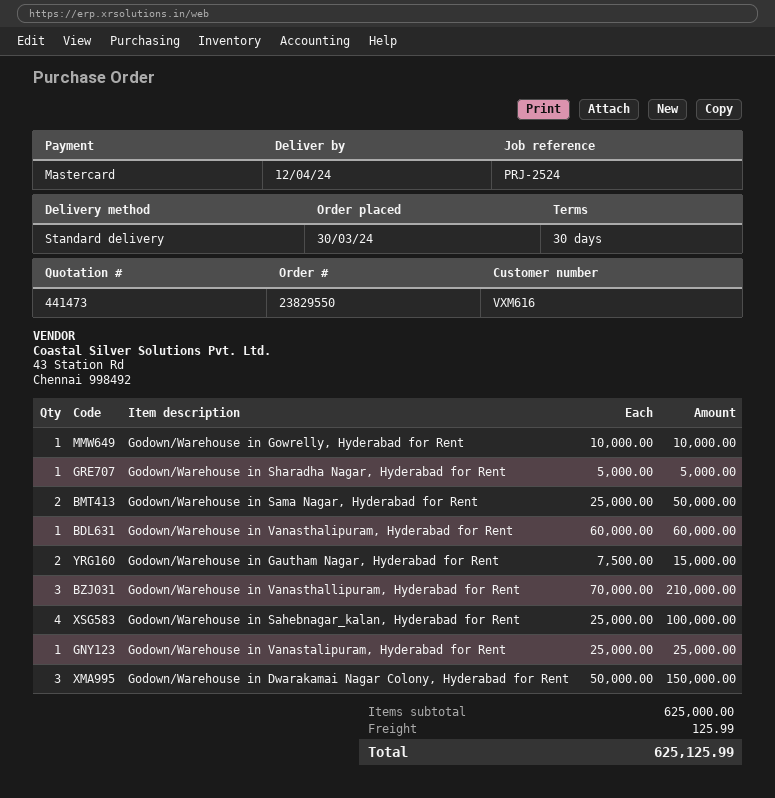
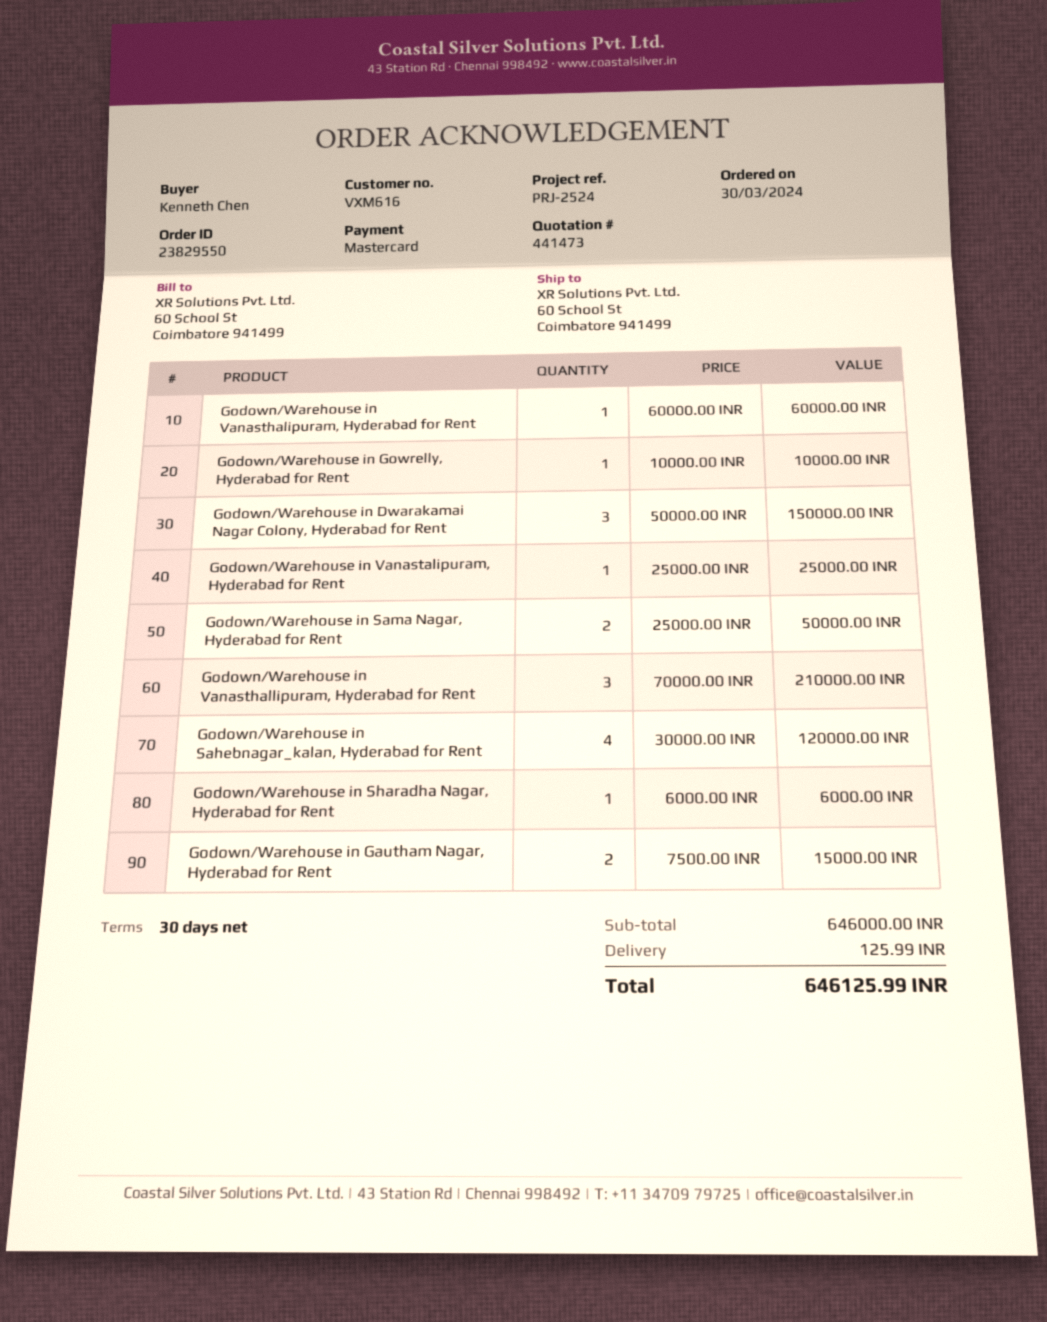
Godown/Warehouse in Sharadha Nagar, Hyderabad for Rent: 1 x 5000.00 = 5000.00 -> 1 x 6000.00 = 6000.00
Godown/Warehouse in Sahebnagar_kalan, Hyderabad for Rent: 4 x 25000.00 = 100000.00 -> 4 x 30000.00 = 120000.00
subtotal: 625000.00 -> 646000.00
total: 625125.99 -> 646125.99

